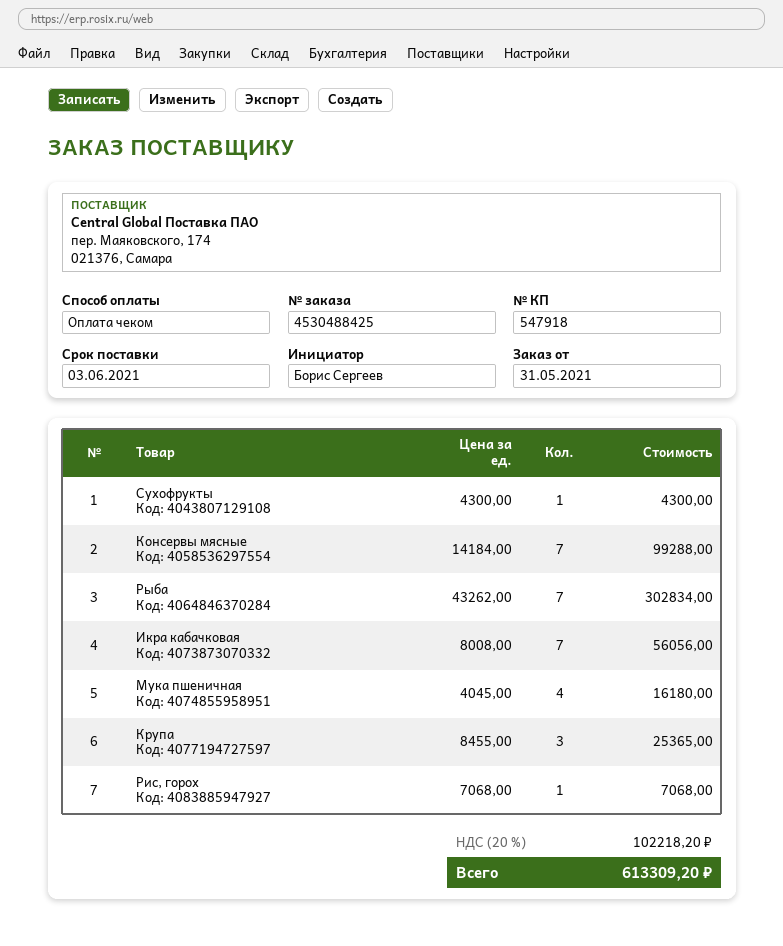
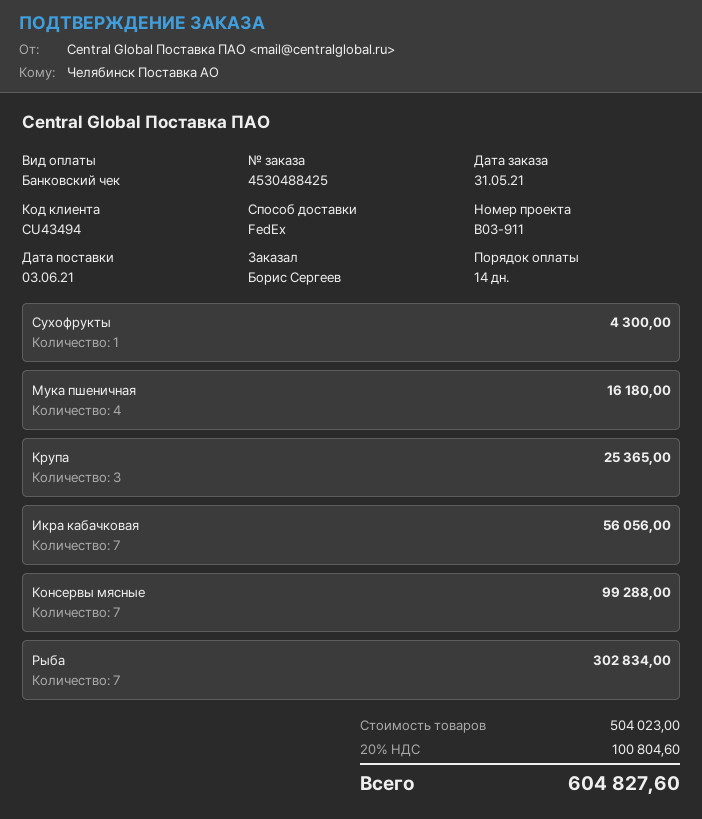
Рис, горох: 1 for 7068.00 -> none
tax: 20% = 102218.20 -> 20% = 100804.60
total: 613309.20 -> 604827.60

